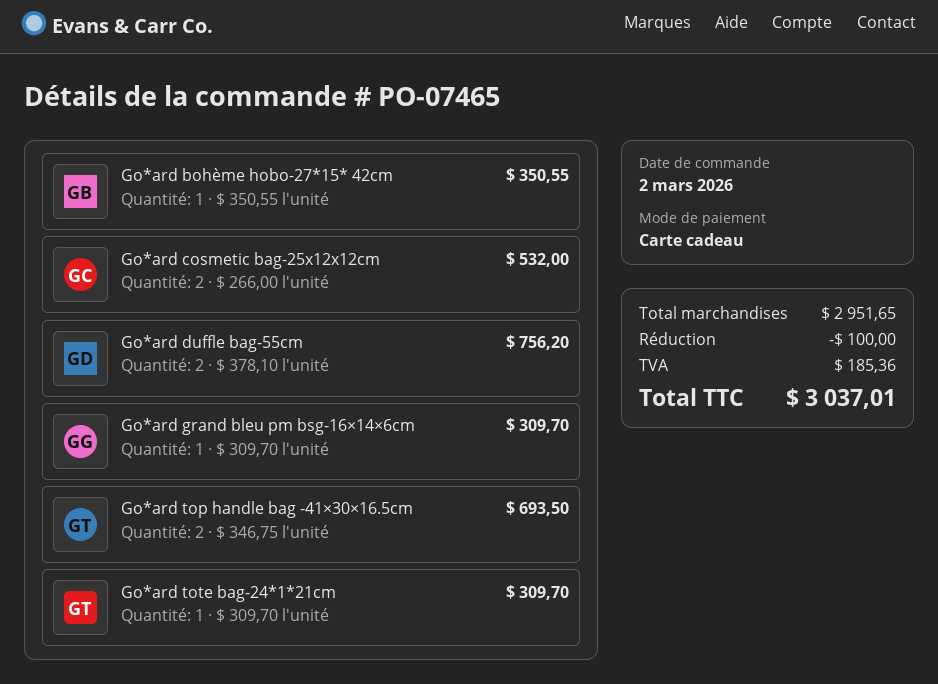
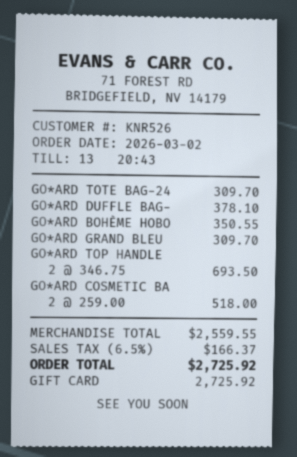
Go*ard cosmetic bag-25x12x12cm: 2 x 266.00 = 532.00 -> 2 x 259.00 = 518.00
Go*ard duffle bag-55cm: 2 x 378.10 = 756.20 -> 1 x 378.10 = 378.10
subtotal: 2951.65 -> 2559.55
discount: 100.00 -> none
tax: 185.36 -> 166.37
total: 3037.01 -> 2725.92

